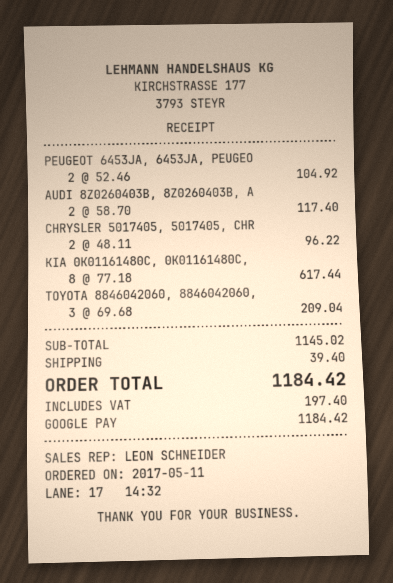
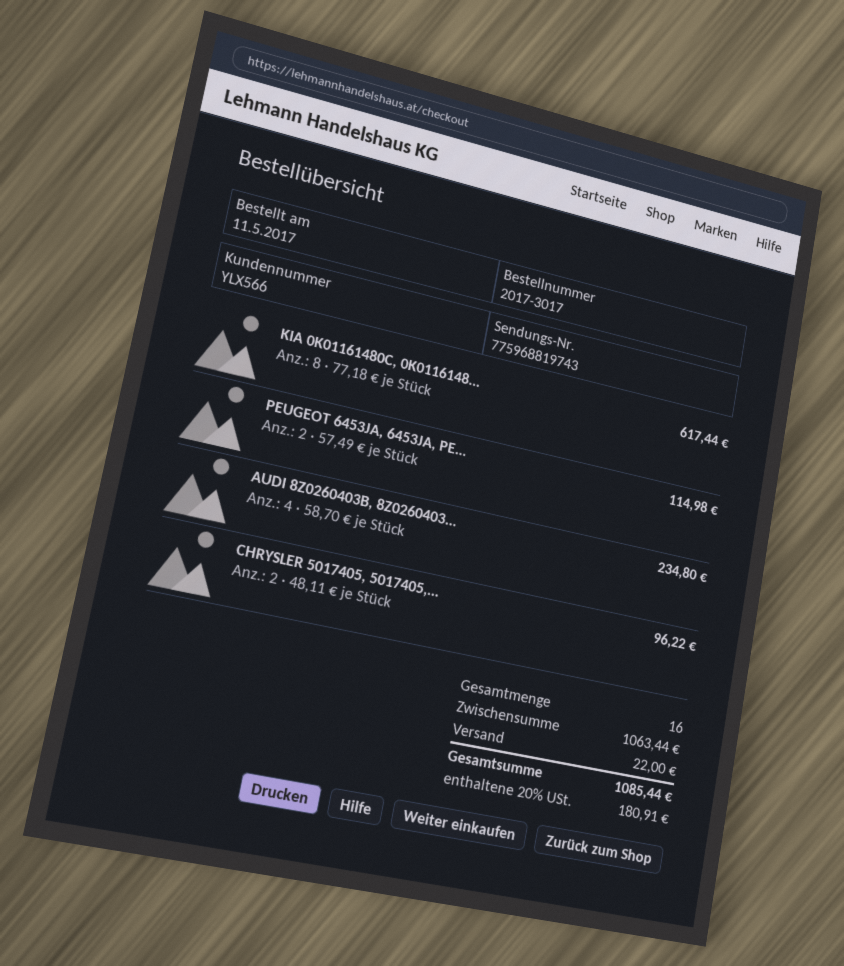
PEUGEOT 6453JA, 6453JA, PEUGEO: 2 x 52.46 = 104.92 -> 2 x 57.49 = 114.98
AUDI 8Z0260403B, 8Z0260403B, A: 2 x 58.70 = 117.40 -> 4 x 58.70 = 234.80
TOYOTA 8846042060, 8846042060,: 3 x 69.68 = 209.04 -> none
subtotal: 1145.02 -> 1063.44
shipping: 39.40 -> 22.00
tax: 197.40 -> 180.91
total: 1184.42 -> 1085.44

